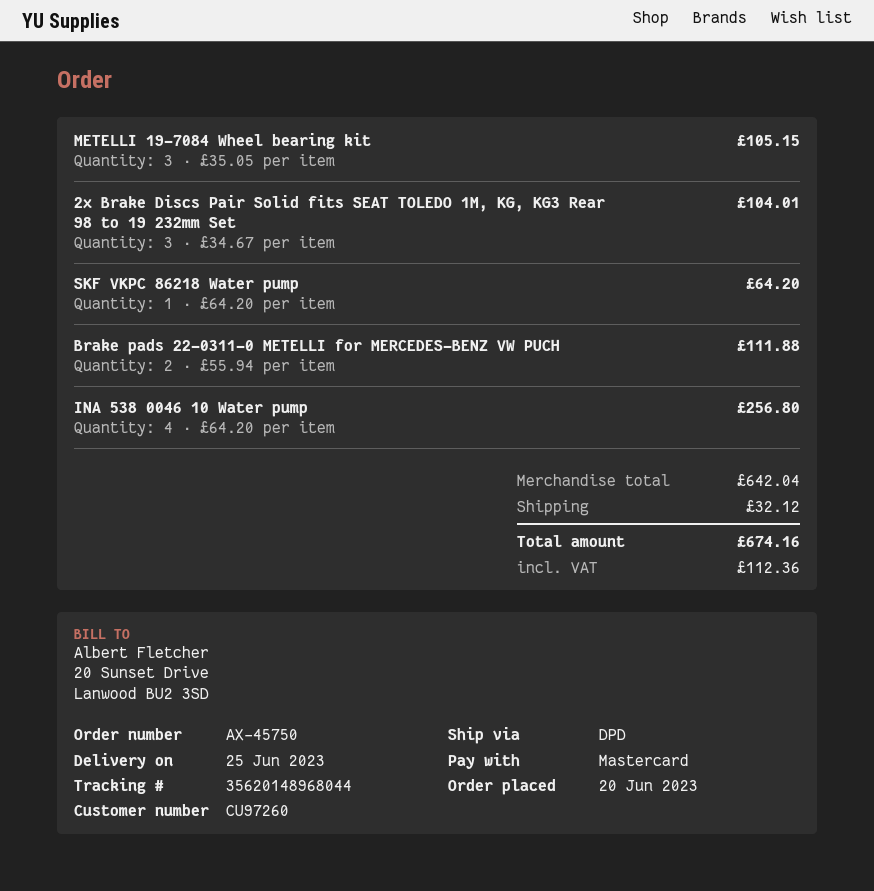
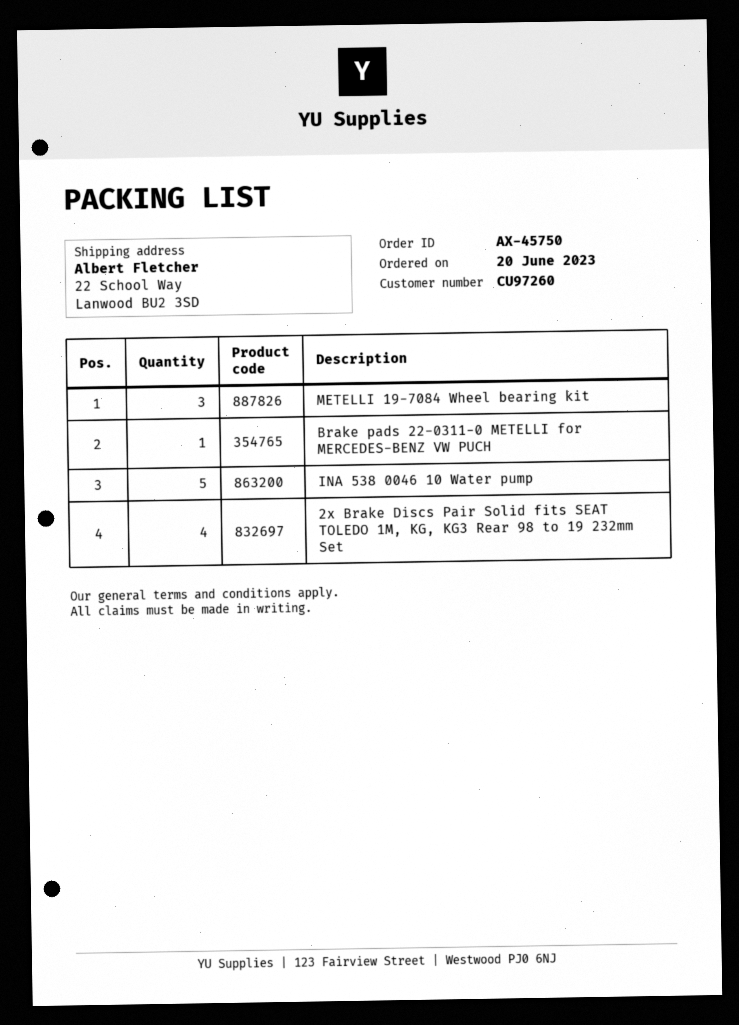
2x Brake Discs Pair Solid fits SEAT TOLEDO 1M, KG, KG3 Rear 98 to 19 232mm Set: 3 -> 4
SKF VKPC 86218 Water pump: 1 -> none
Brake pads 22-0311-0 METELLI for MERCEDES-BENZ VW PUCH: 2 -> 1
INA 538 0046 10 Water pump: 4 -> 5

